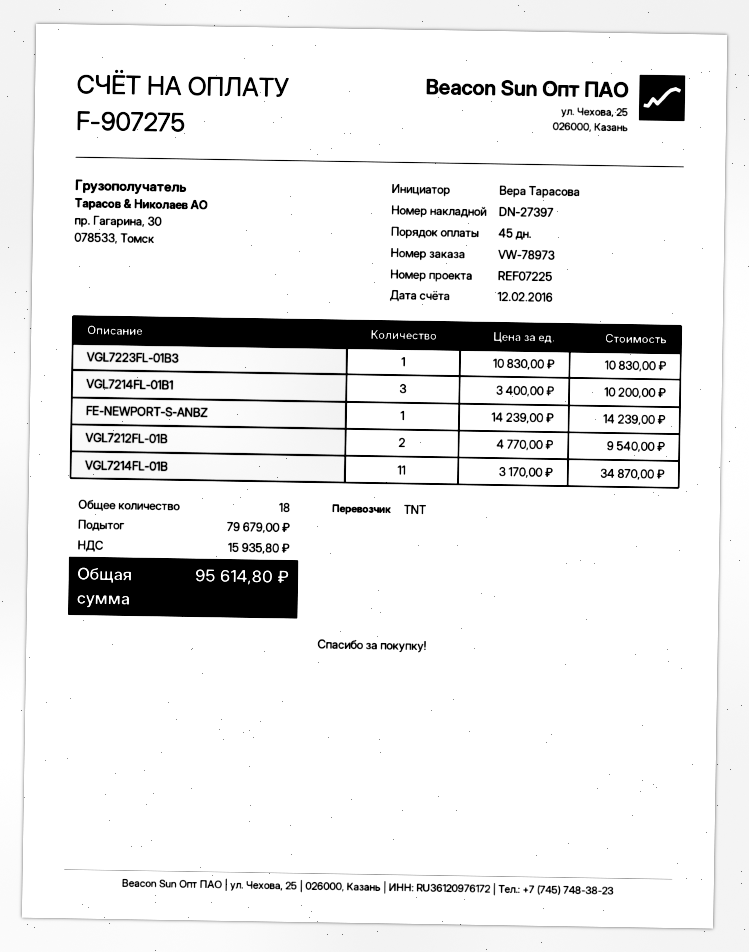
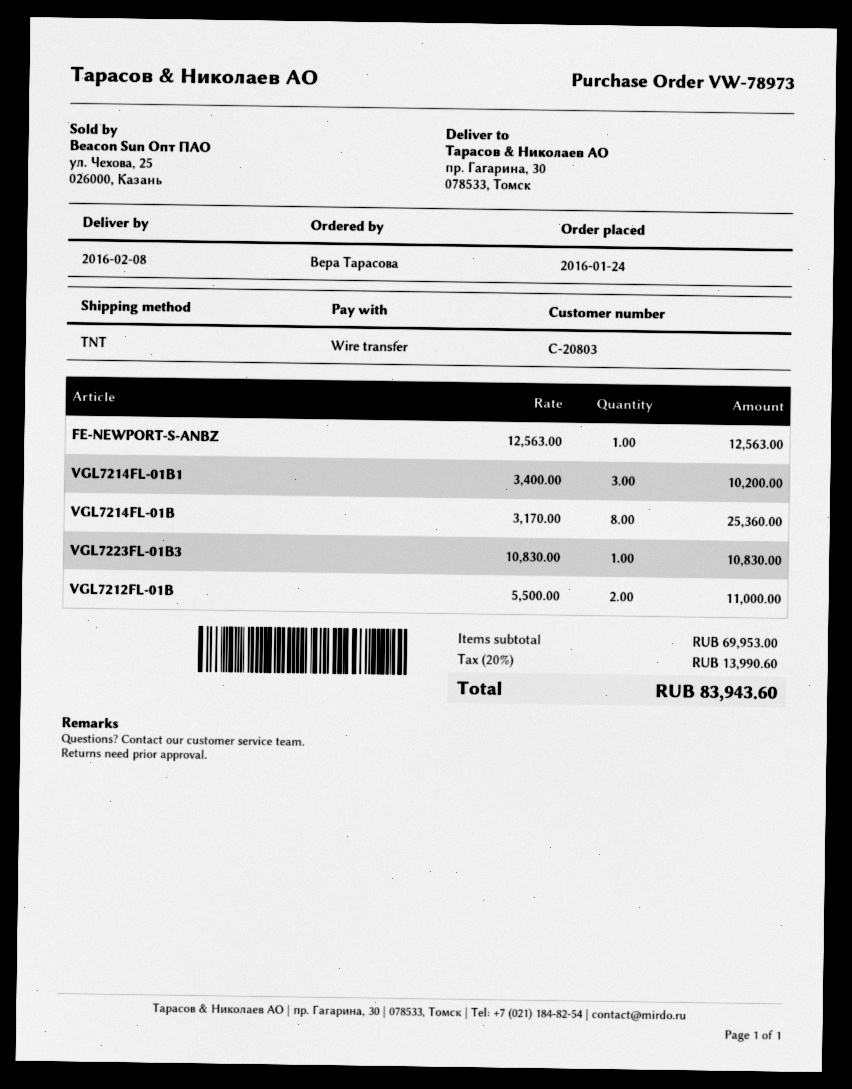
FE-NEWPORT-S-ANBZ: 1 x 14239.00 = 14239.00 -> 1 x 12563.00 = 12563.00
VGL7212FL-01B: 2 x 4770.00 = 9540.00 -> 2 x 5500.00 = 11000.00
VGL7214FL-01B: 11 x 3170.00 = 34870.00 -> 8 x 3170.00 = 25360.00
subtotal: 79679.00 -> 69953.00
tax: 15935.80 -> 13990.60
total: 95614.80 -> 83943.60

